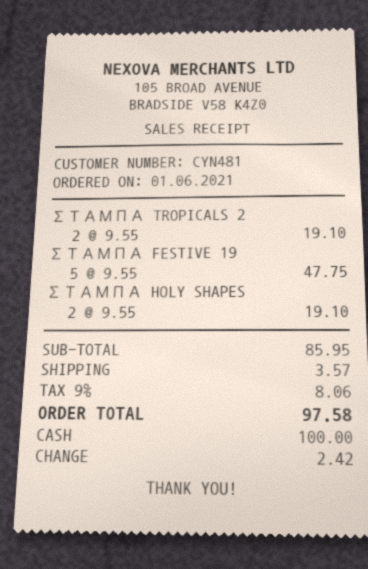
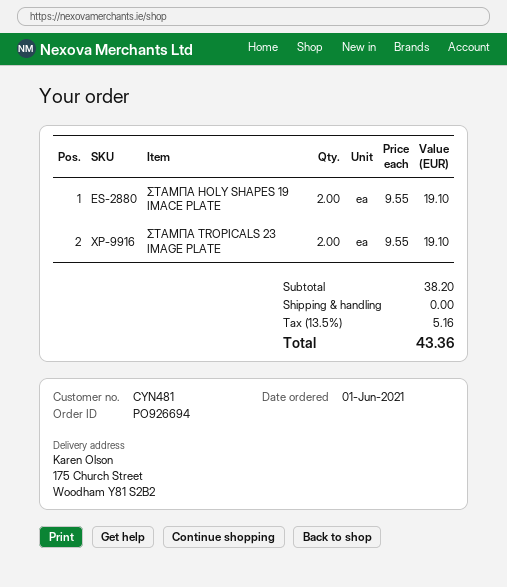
ΣΤΑΜΠΑ FESTIVE 19: 5 x 9.55 = 47.75 -> none
subtotal: 85.95 -> 38.20
shipping: 3.57 -> 0.00
tax: 9% = 8.06 -> 13.5% = 5.16
total: 97.58 -> 43.36

